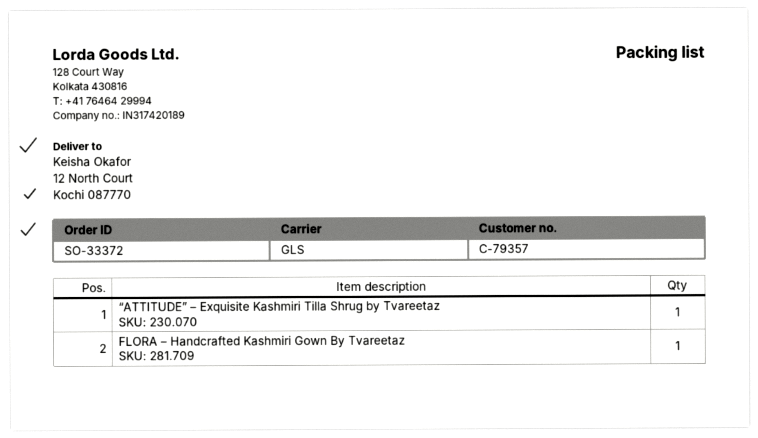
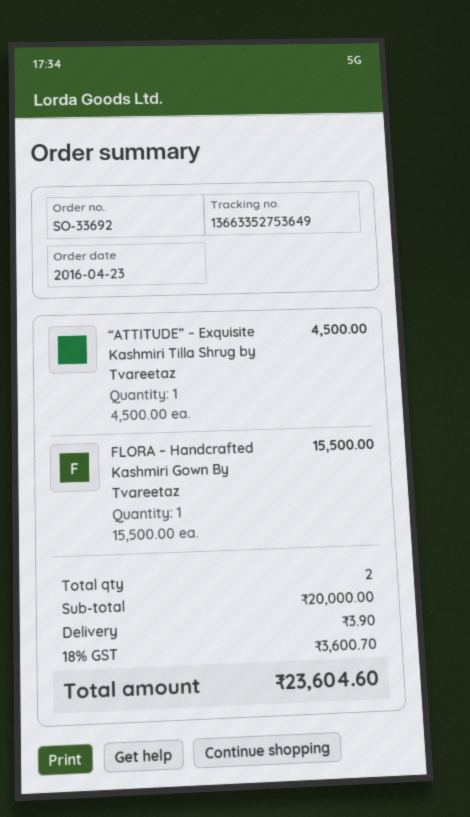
order number: SO-33372 -> SO-33692

